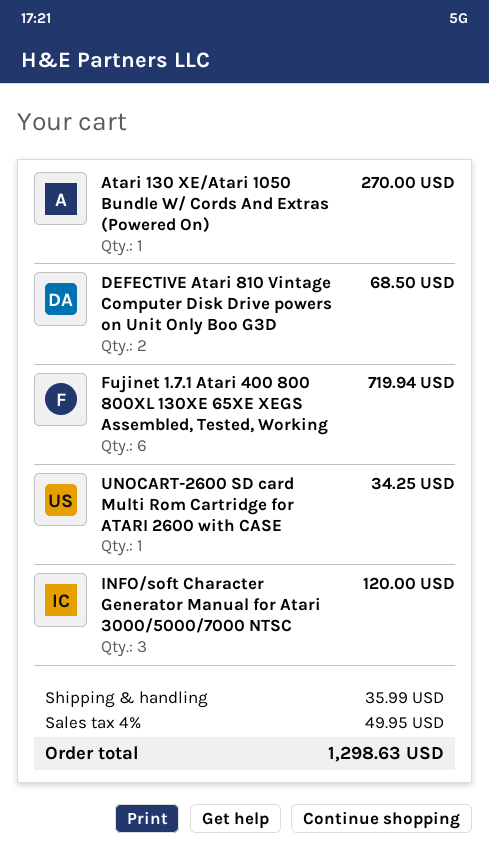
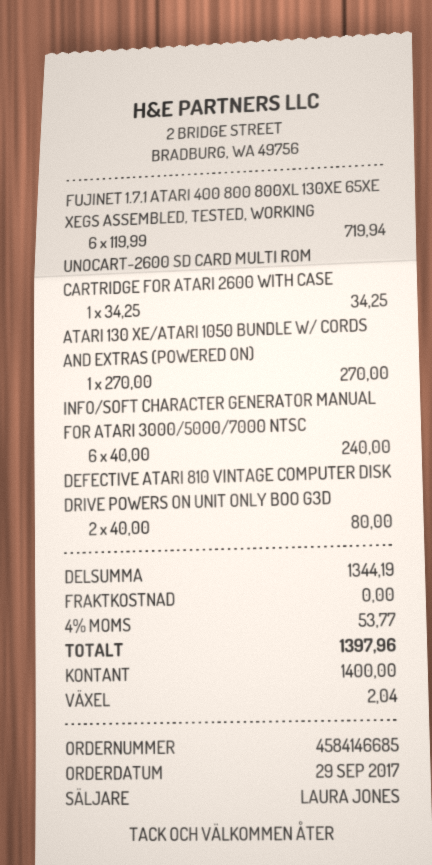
DEFECTIVE Atari 810 Vintage Computer Disk Drive powers on Unit Only Boo G3D: 2 for 68.50 -> 2 for 80.00
INFO/soft Character Generator Manual for Atari 3000/5000/7000 NTSC: 3 for 120.00 -> 6 for 240.00
shipping: 35.99 -> 0.00
tax: 4% = 49.95 -> 4% = 53.77
total: 1298.63 -> 1397.96

